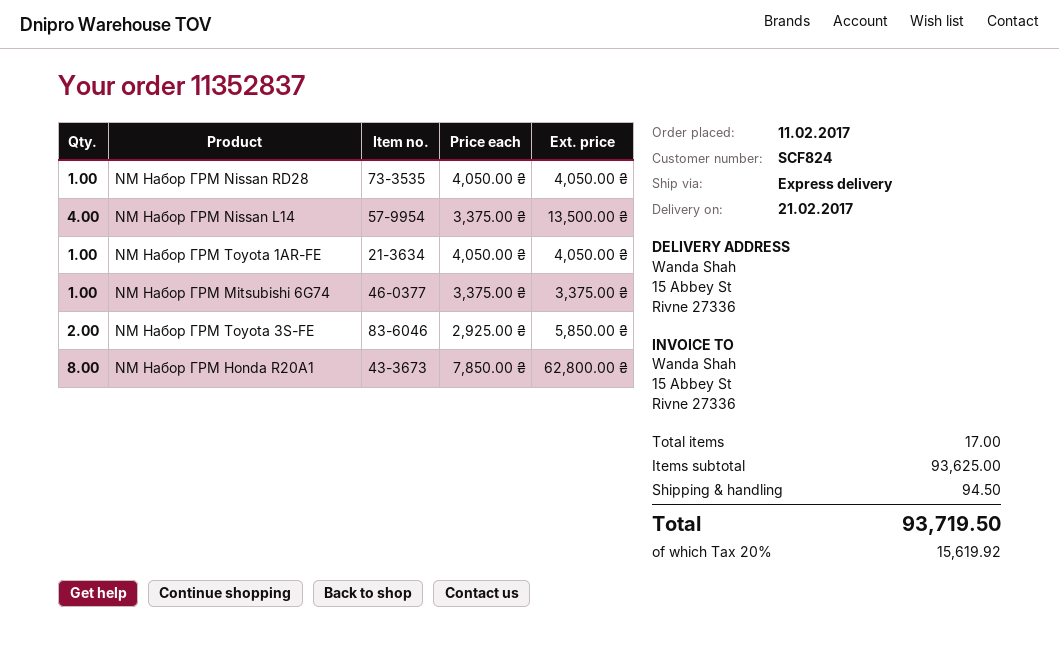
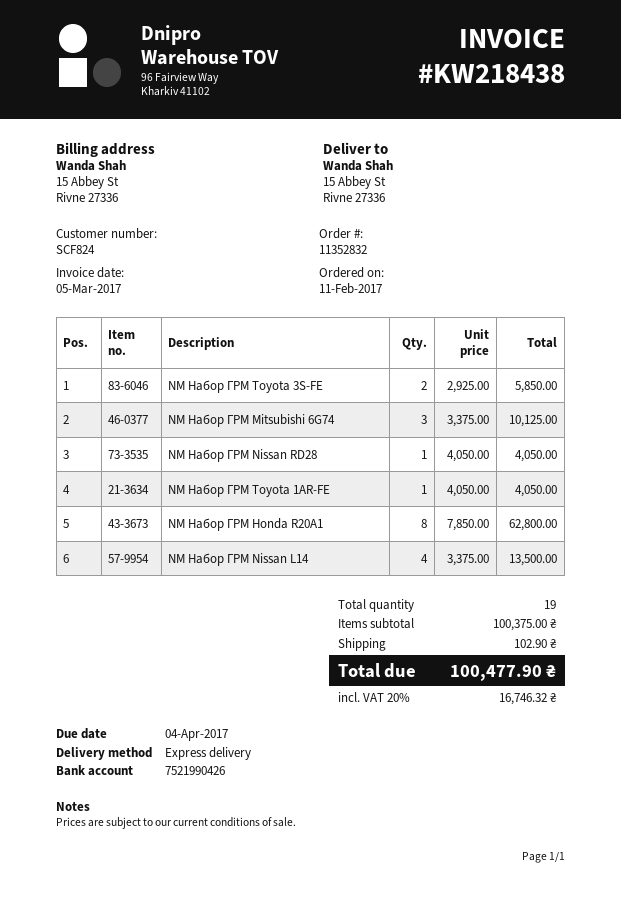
order number: 11352837 -> 11352832
NM Набор ГРМ Mitsubishi 6G74: 1 x 3375.00 = 3375.00 -> 3 x 3375.00 = 10125.00
total quantity: 17 -> 19
subtotal: 93625.00 -> 100375.00
shipping: 94.50 -> 102.90
tax: 20% = 15619.92 -> 20% = 16746.32
total: 93719.50 -> 100477.90

